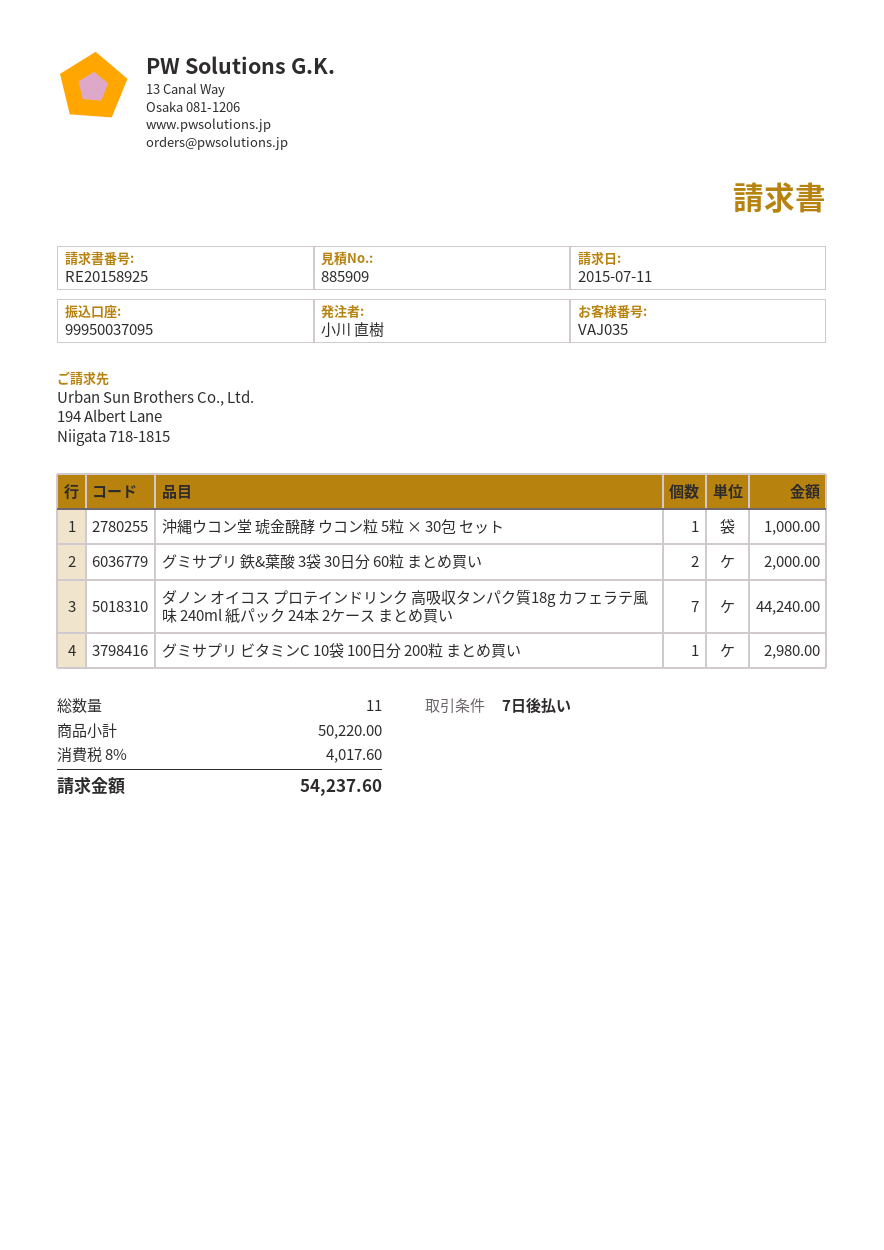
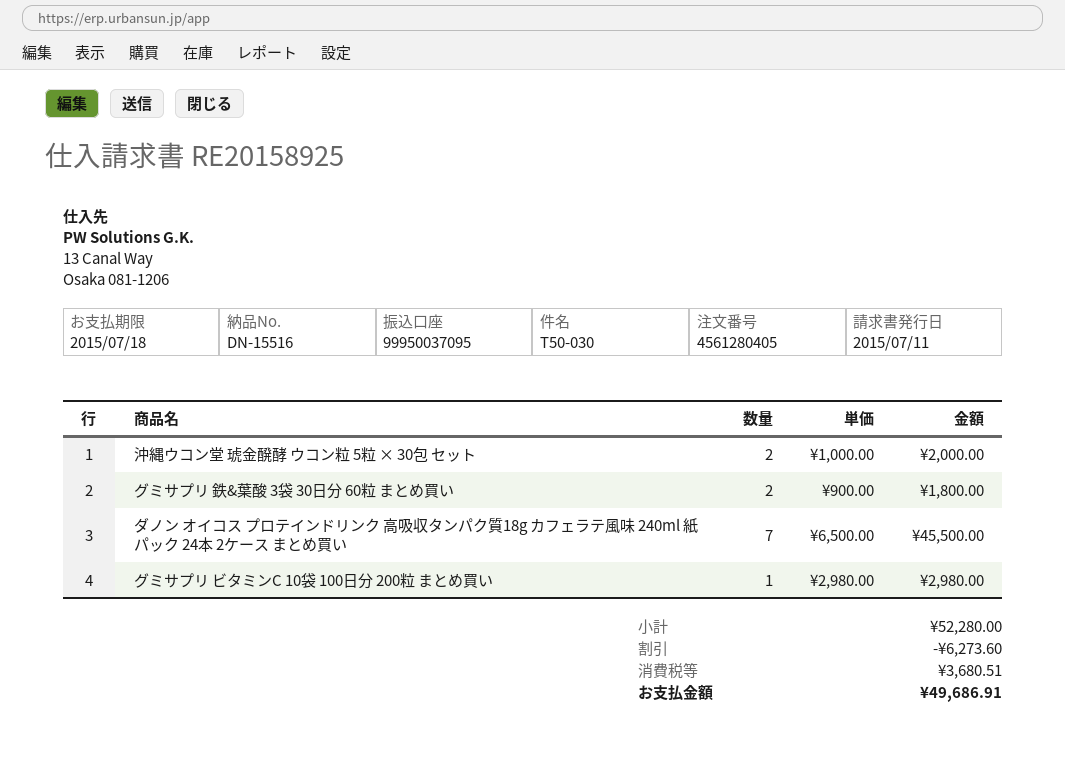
沖縄ウコン堂 琥金醗酵 ウコン粒 5粒 × 30包 セット: 1 for 1000.00 -> 2 for 2000.00
グミサプリ 鉄&葉酸 3袋 30日分 60粒 まとめ買い: 2 for 2000.00 -> 2 for 1800.00
ダノン オイコス プロテインドリンク 高吸収タンパク質18g カフェラテ風味 240ml 紙パック 24本 2ケース まとめ買い: 7 for 44240.00 -> 7 for 45500.00
subtotal: 50220.00 -> 52280.00
discount: none -> 6273.60
tax: 4017.60 -> 3680.51
total: 54237.60 -> 49686.91

